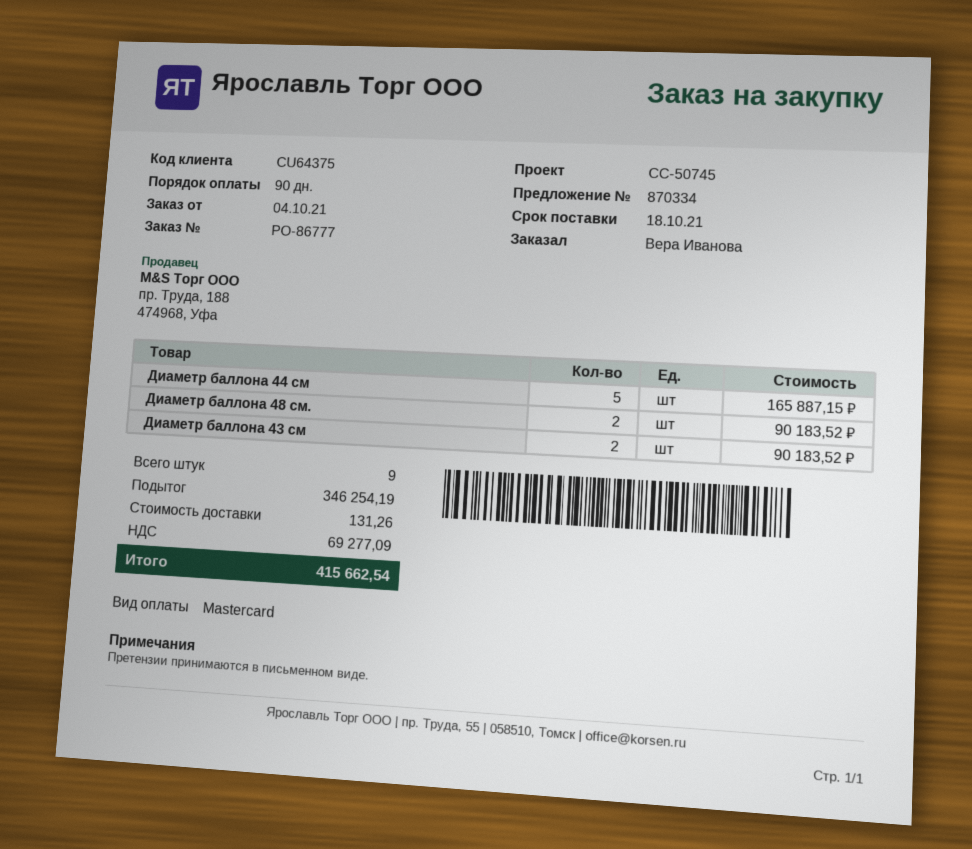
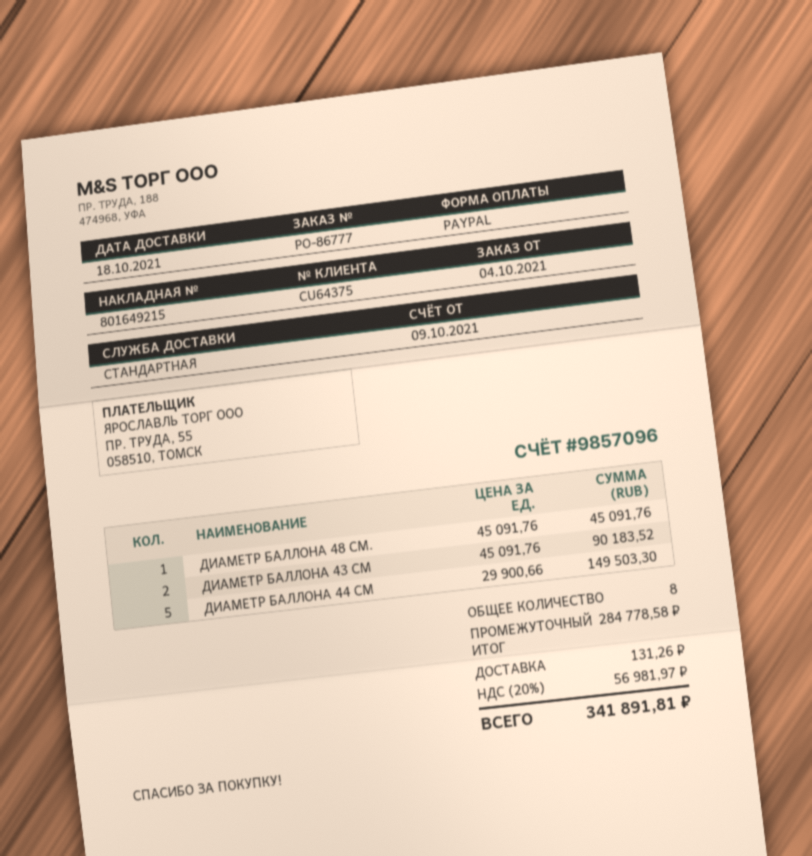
payment method: Mastercard -> PayPal
Диаметр баллона 44 см: 5 for 165887.15 -> 5 for 149503.30
Диаметр баллона 48 см.: 2 for 90183.52 -> 1 for 45091.76
total quantity: 9 -> 8
subtotal: 346254.19 -> 284778.58
tax: 69277.09 -> 56981.97
total: 415662.54 -> 341891.81

